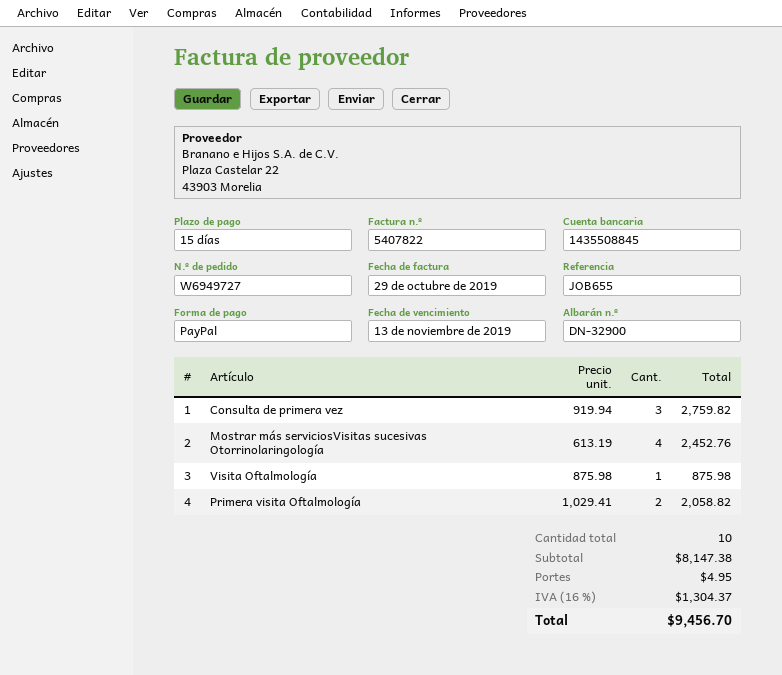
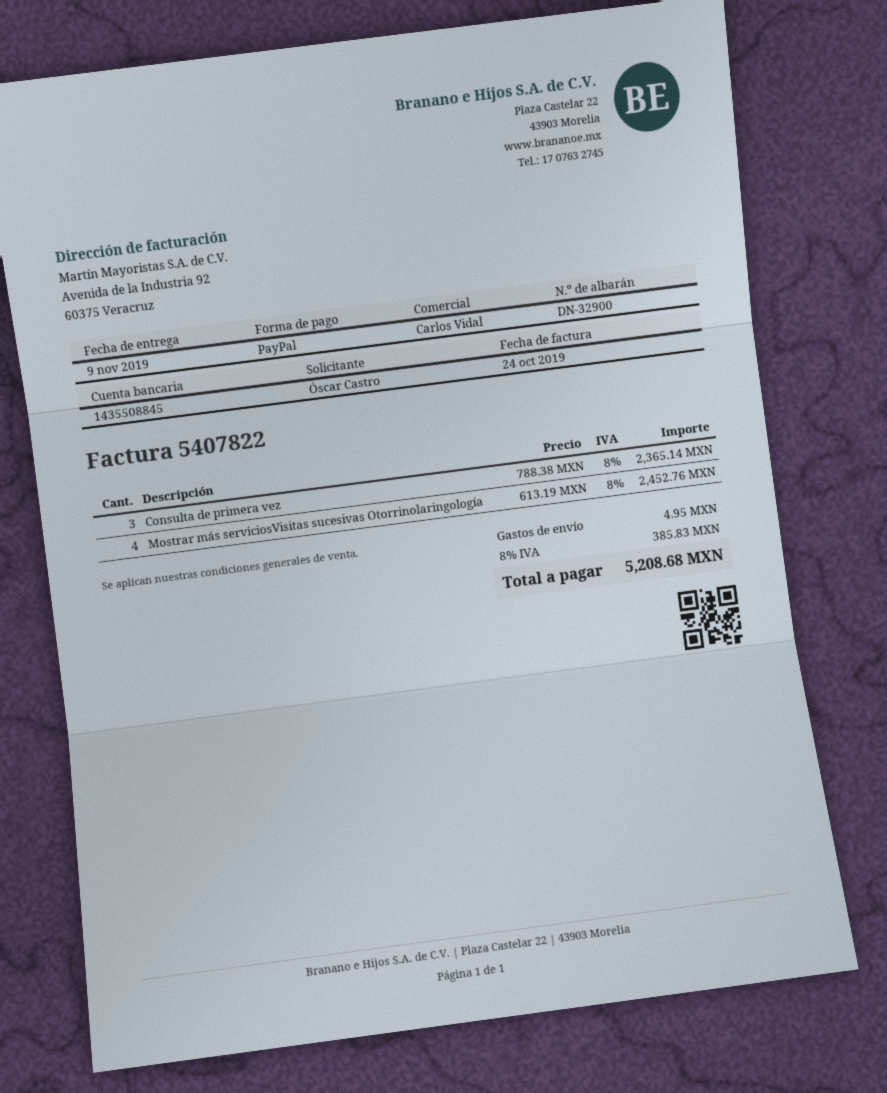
invoice date: 2019-10-29 -> 2019-10-24
Consulta de primera vez: 3 x 919.94 = 2759.82 -> 3 x 788.38 = 2365.14
Visita Oftalmología: 1 x 875.98 = 875.98 -> none
Primera visita Oftalmología: 2 x 1029.41 = 2058.82 -> none
tax: 16% = 1304.37 -> 8% = 385.83
total: 9456.70 -> 5208.68

